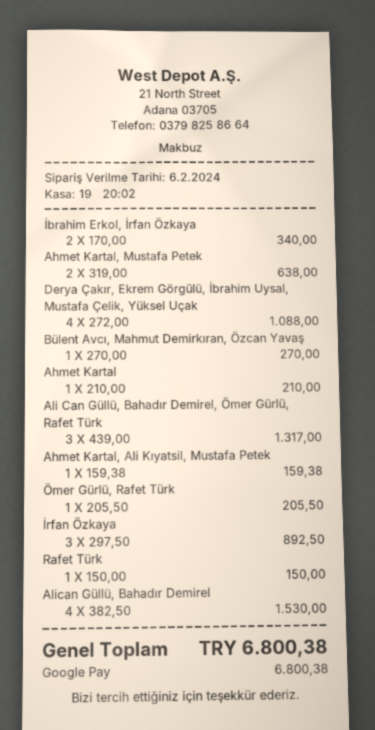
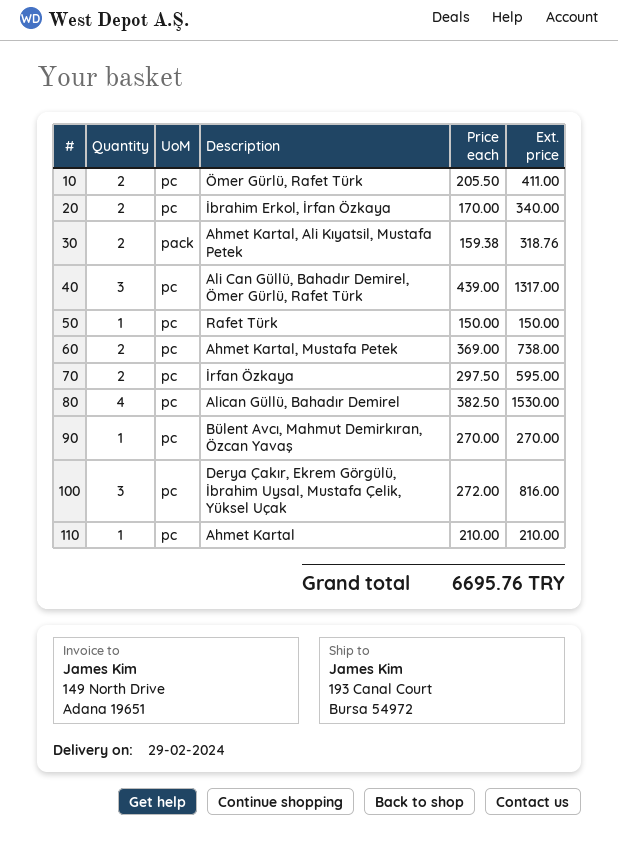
Ahmet Kartal, Mustafa Petek: 2 x 319.00 = 638.00 -> 2 x 369.00 = 738.00
Derya Çakır, Ekrem Görgülü, İbrahim Uysal, Mustafa Çelik, Yüksel Uçak: 4 x 272.00 = 1088.00 -> 3 x 272.00 = 816.00
Ahmet Kartal, Ali Kıyatsil, Mustafa Petek: 1 x 159.38 = 159.38 -> 2 x 159.38 = 318.76
Ömer Gürlü, Rafet Türk: 1 x 205.50 = 205.50 -> 2 x 205.50 = 411.00
İrfan Özkaya: 3 x 297.50 = 892.50 -> 2 x 297.50 = 595.00
total: 6800.38 -> 6695.76

